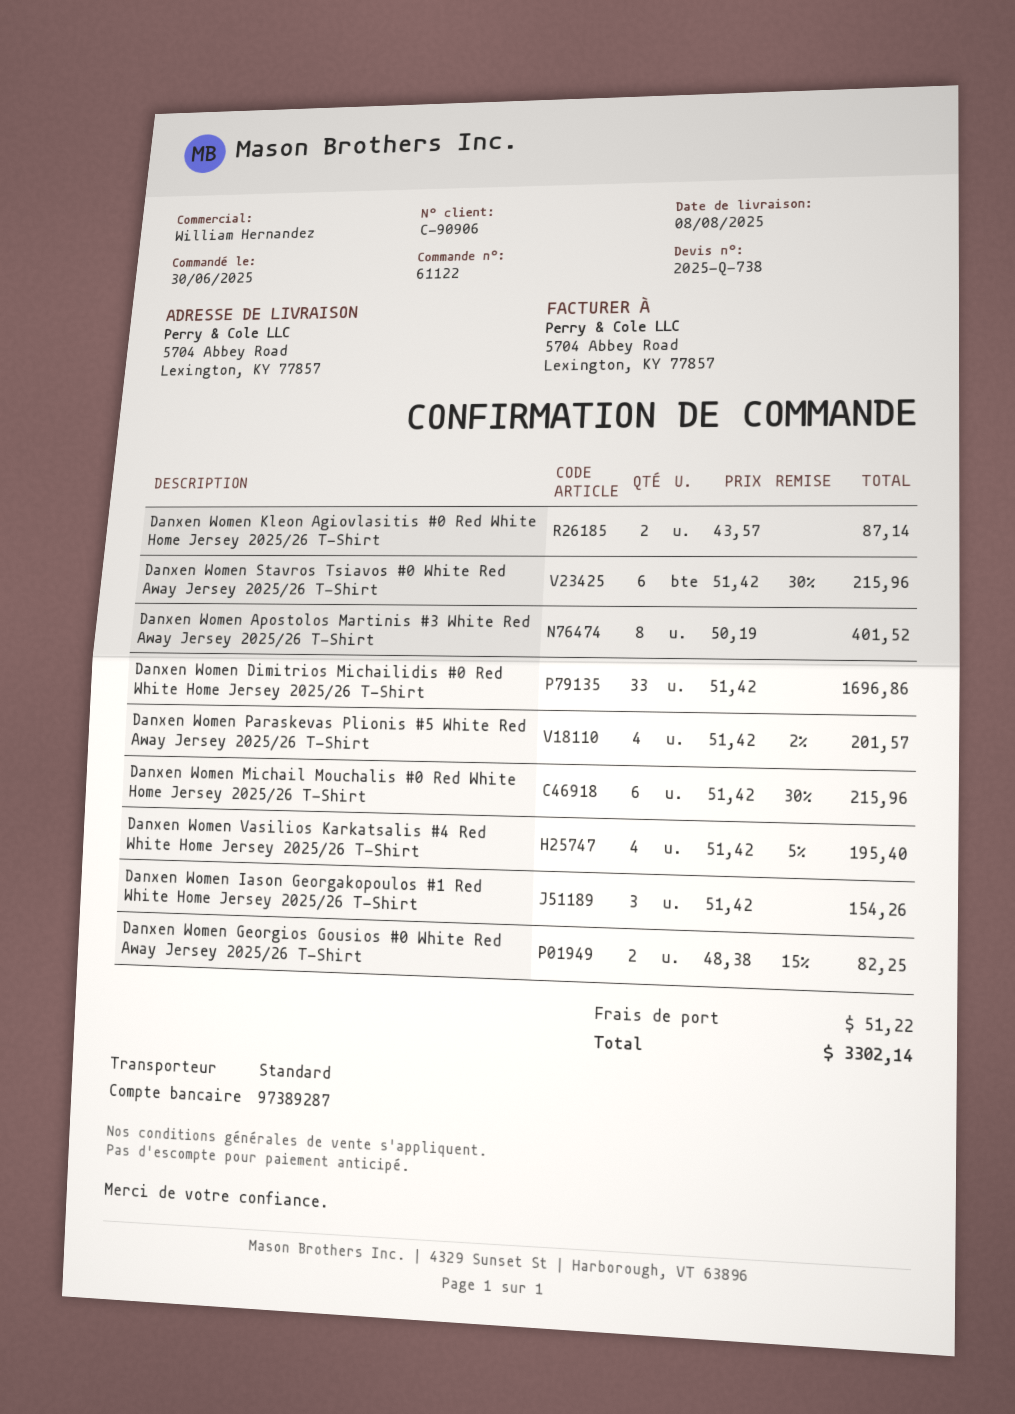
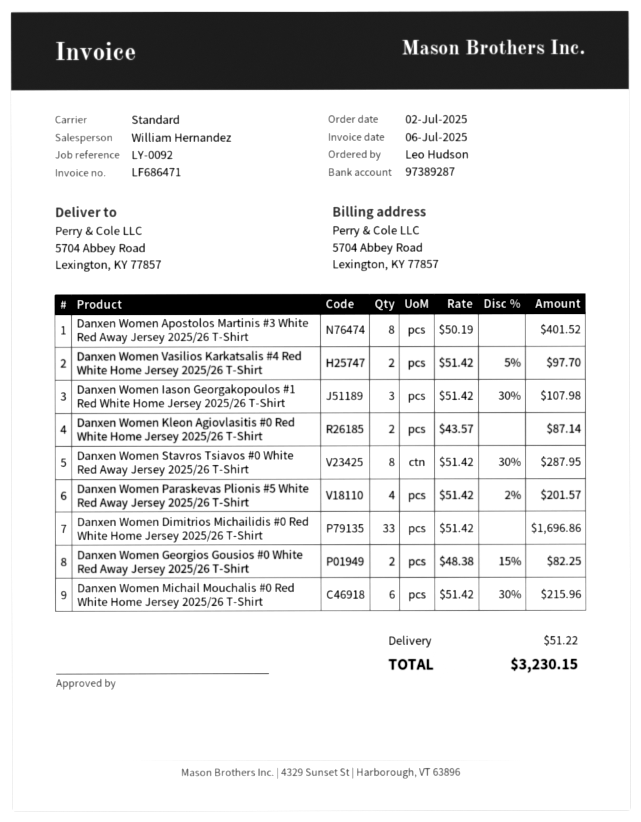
order date: 2025-06-30 -> 2025-07-02
Danxen Women Stavros Tsiavos #0 White Red Away Jersey 2025/26 T-Shirt: 6 x 51.42 - 30% = 215.96 -> 8 x 51.42 - 30% = 287.95
Danxen Women Vasilios Karkatsalis #4 Red White Home Jersey 2025/26 T-Shirt: 4 x 51.42 - 5% = 195.40 -> 2 x 51.42 - 5% = 97.70
Danxen Women Iason Georgakopoulos #1 Red White Home Jersey 2025/26 T-Shirt: 3 x 51.42 = 154.26 -> 3 x 51.42 - 30% = 107.98
total: 3302.14 -> 3230.15

